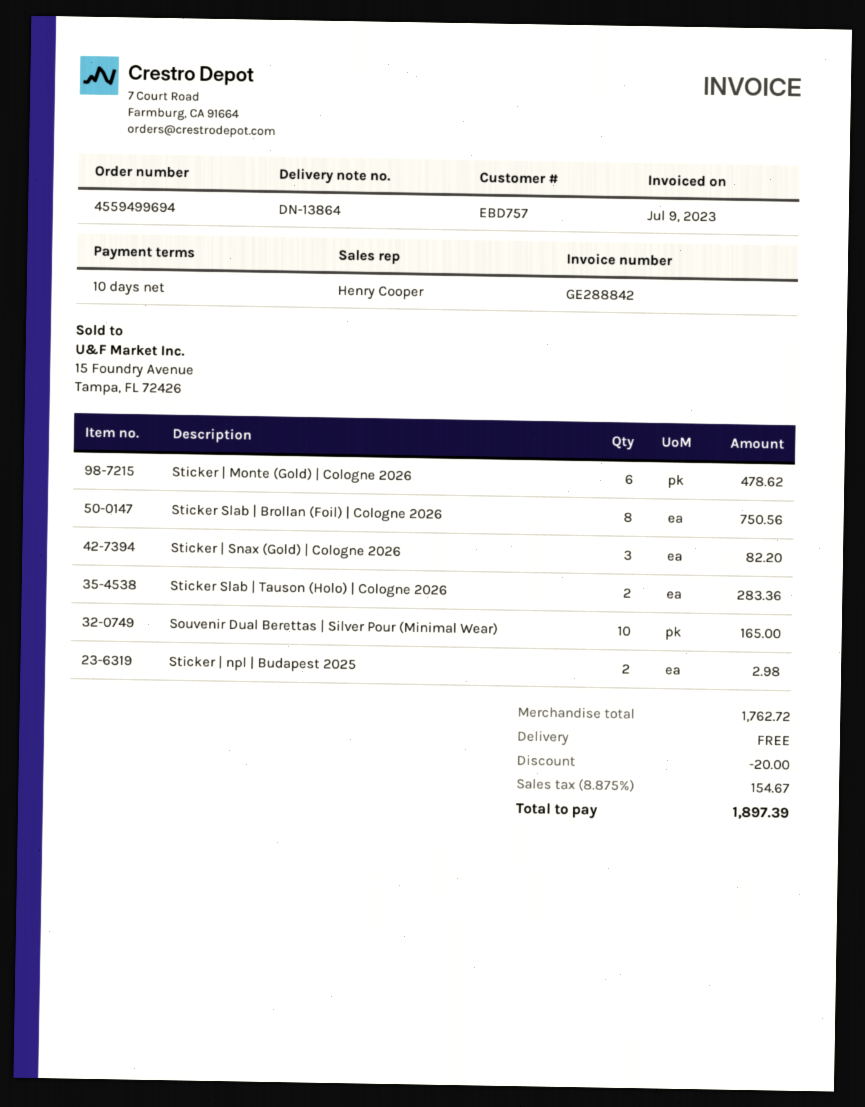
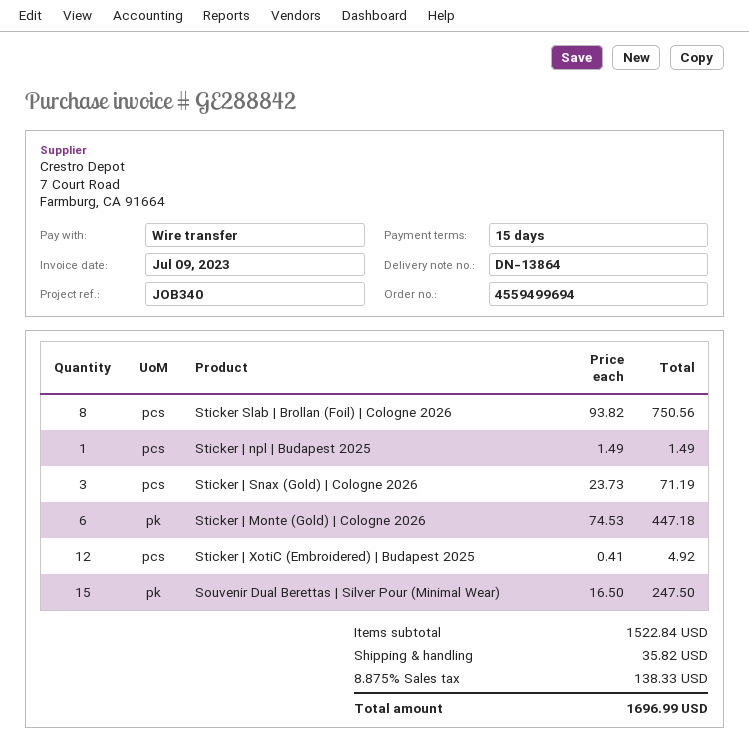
payment terms: 10 days -> 15 days
Sticker | Monte (Gold) | Cologne 2026: 6 for 478.62 -> 6 for 447.18
Sticker | Snax (Gold) | Cologne 2026: 3 for 82.20 -> 3 for 71.19
Sticker Slab | Tauson (Holo) | Cologne 2026: 2 for 283.36 -> none
Souvenir Dual Berettas | Silver Pour (Minimal Wear): 10 for 165.00 -> 15 for 247.50
Sticker | npl | Budapest 2025: 2 for 2.98 -> 1 for 1.49
Sticker | XotiC (Embroidered) | Budapest 2025: none -> 12 for 4.92
subtotal: 1762.72 -> 1522.84
discount: 20.00 -> none
shipping: 0.00 -> 35.82
tax: 8.875% = 154.67 -> 8.875% = 138.33
total: 1897.39 -> 1696.99

